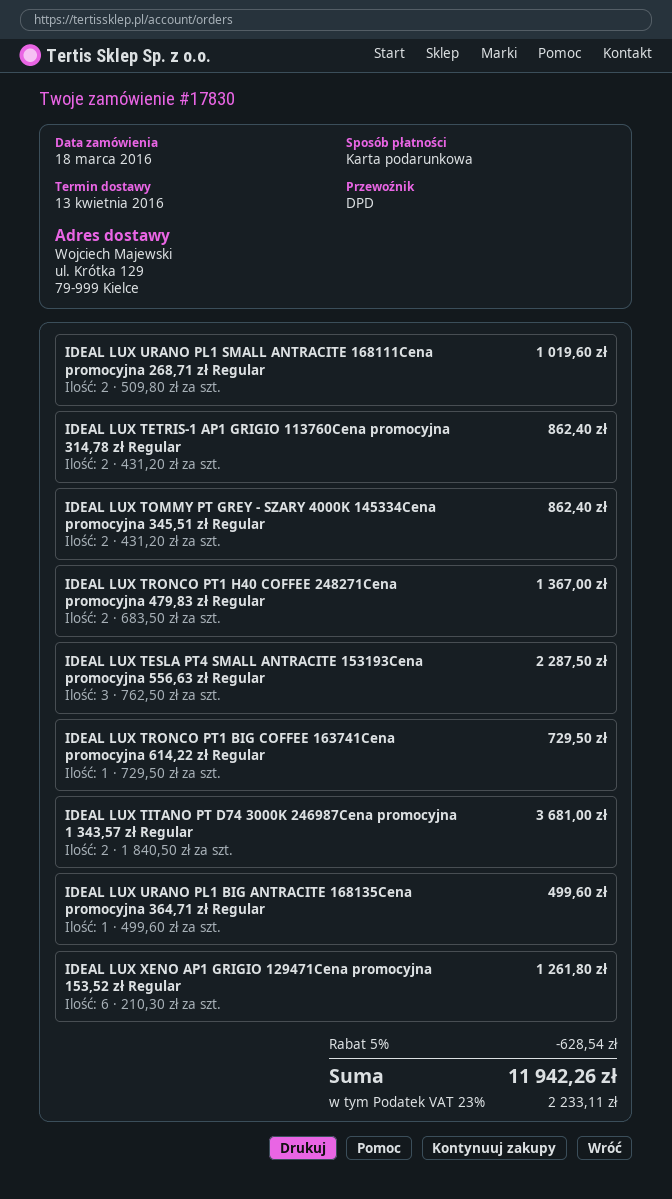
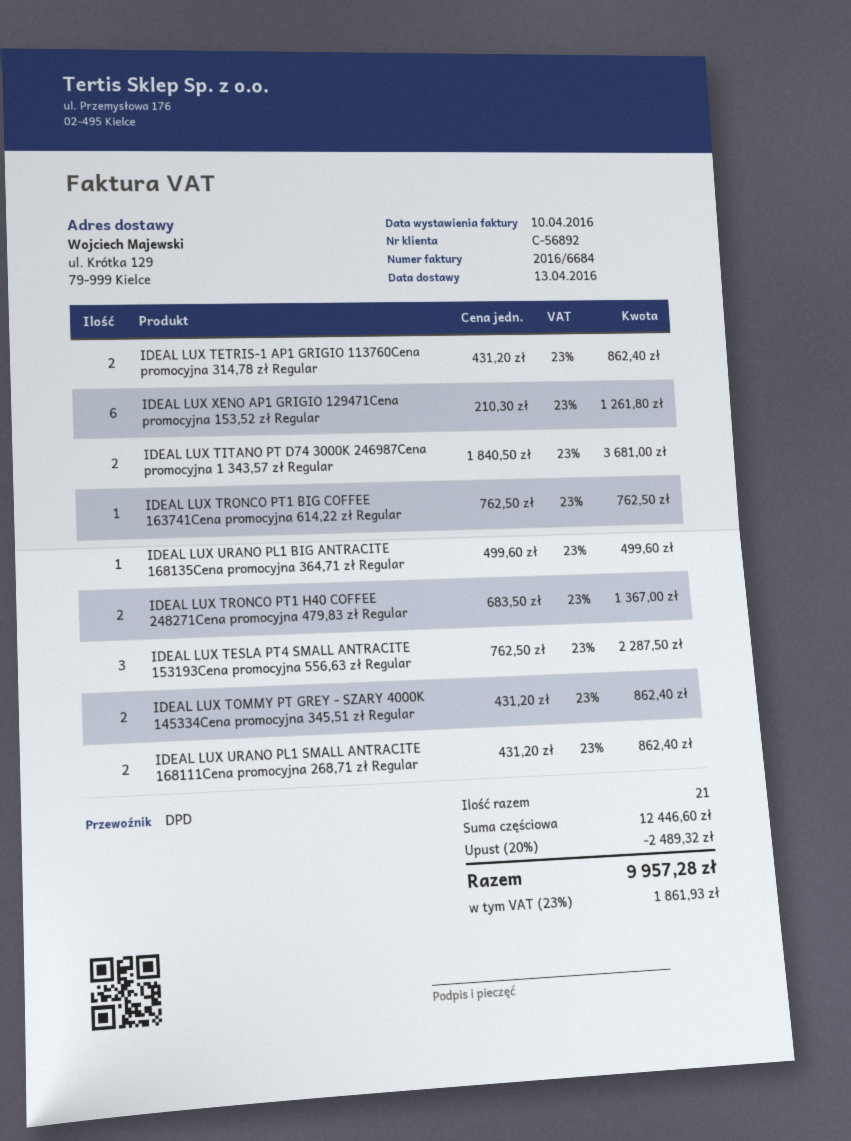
IDEAL LUX URANO PL1 SMALL ANTRACITE 168111Cena promocyjna 268,71 zł Regular: 2 x 509.80 = 1019.60 -> 2 x 431.20 = 862.40
IDEAL LUX TRONCO PT1 BIG COFFEE 163741Cena promocyjna 614,22 zł Regular: 1 x 729.50 = 729.50 -> 1 x 762.50 = 762.50
discount: 5% = 628.54 -> 20% = 2489.32
tax: 23% = 2233.11 -> 23% = 1861.93
total: 11942.26 -> 9957.28

